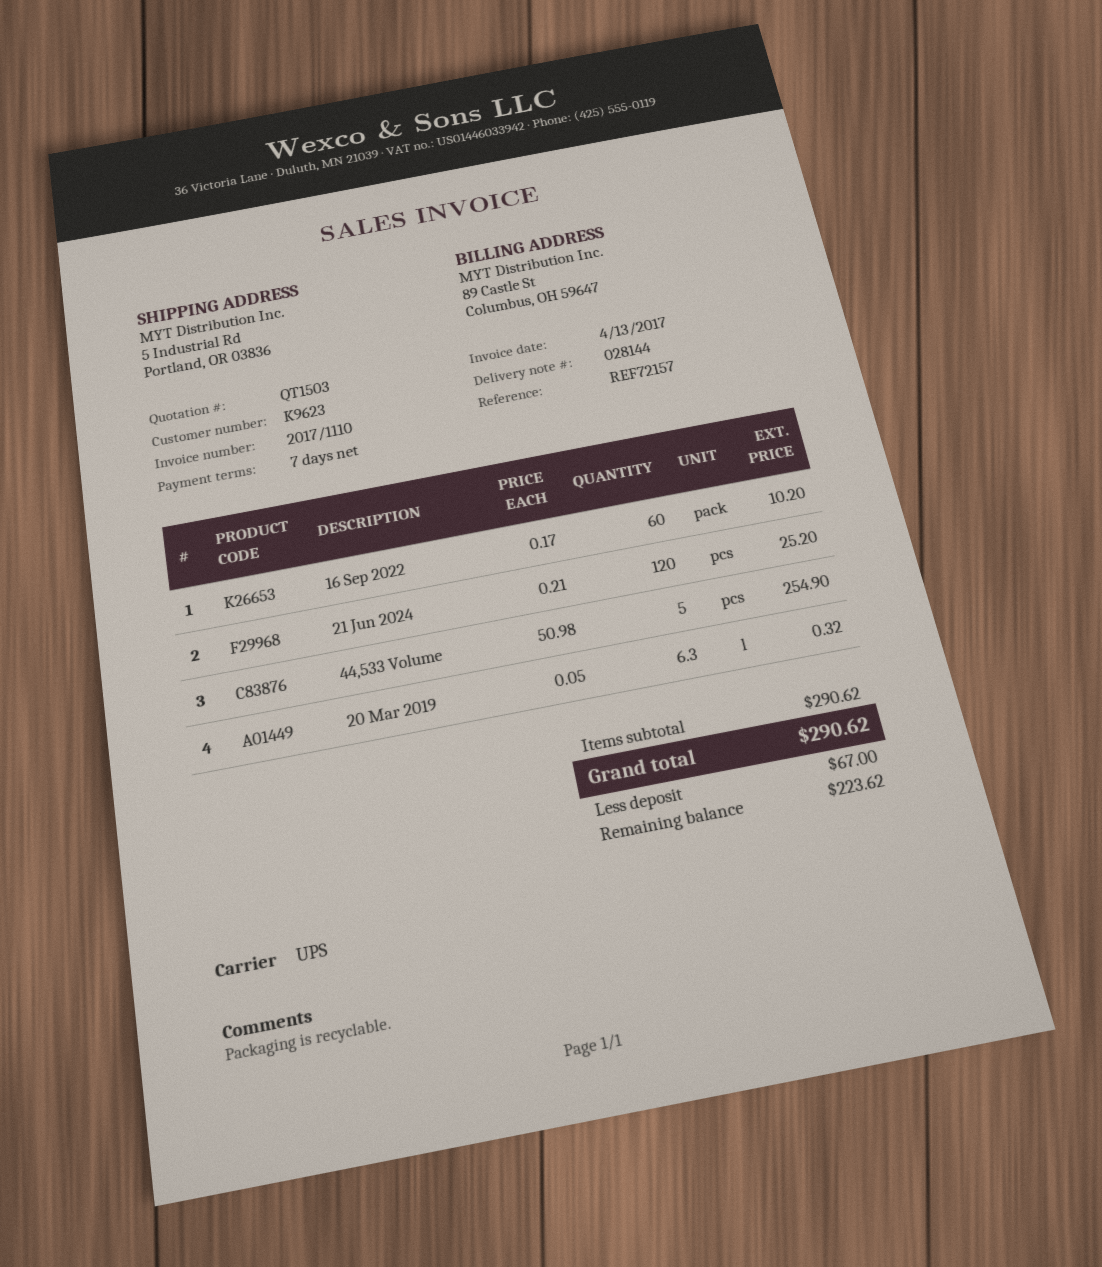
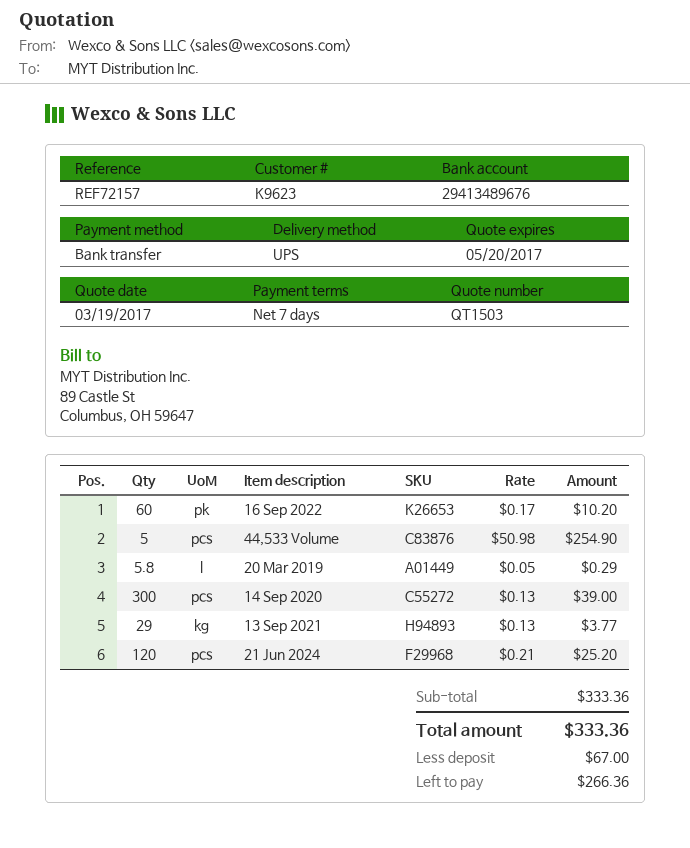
20 Mar 2019: 6.3 x 0.05 = 0.32 -> 5.8 x 0.05 = 0.29
14 Sep 2020: none -> 300 x 0.13 = 39.00
13 Sep 2021: none -> 29 x 0.13 = 3.77
subtotal: 290.62 -> 333.36
total: 290.62 -> 333.36
balance: 223.62 -> 266.36

